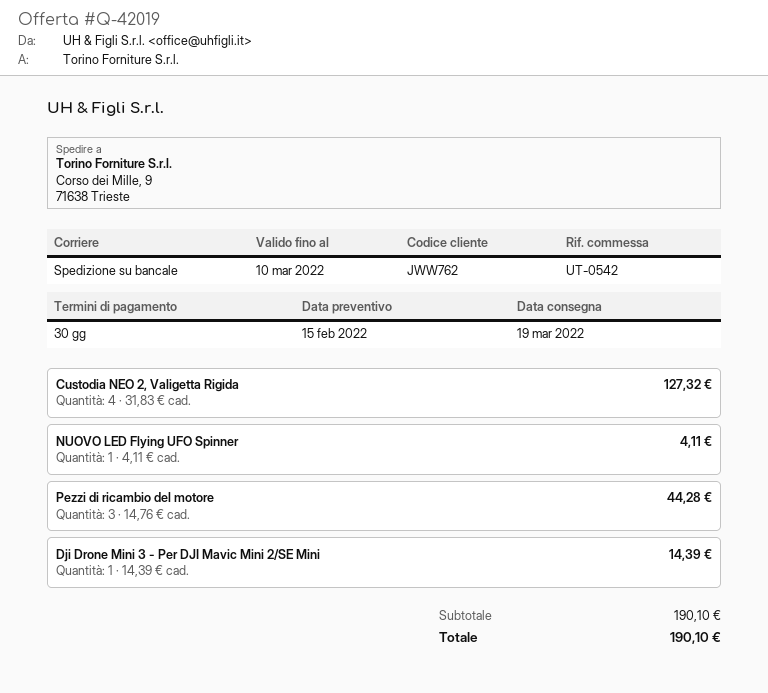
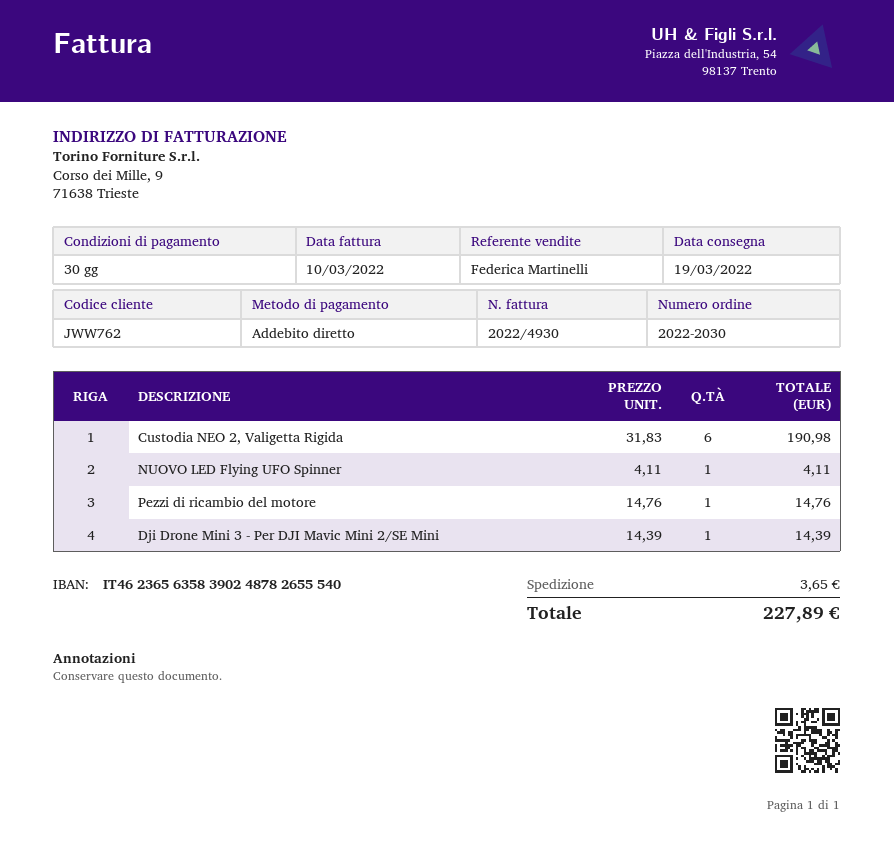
Custodia NEO 2, Valigetta Rigida: 4 x 31.83 = 127.32 -> 6 x 31.83 = 190.98
Pezzi di ricambio del motore: 3 x 14.76 = 44.28 -> 1 x 14.76 = 14.76
shipping: none -> 3.65
total: 190.10 -> 227.89

